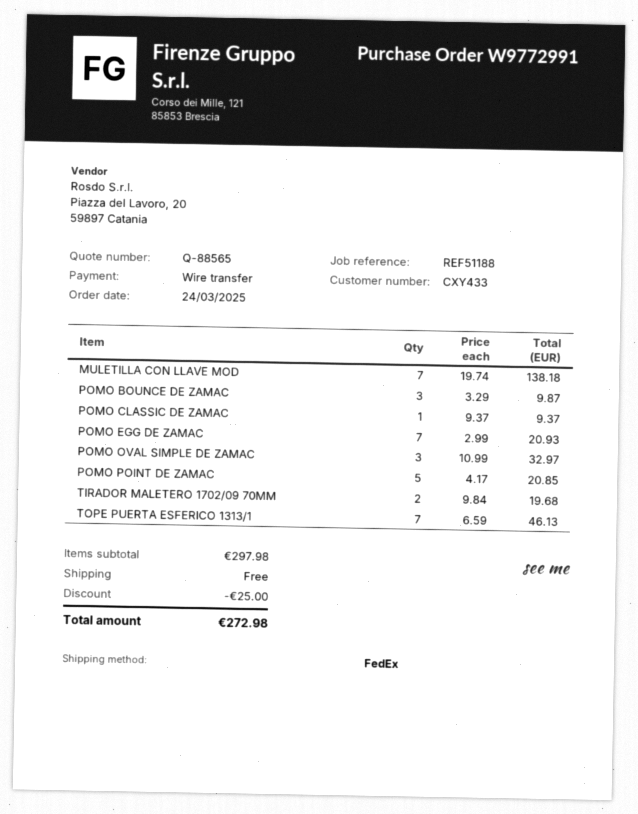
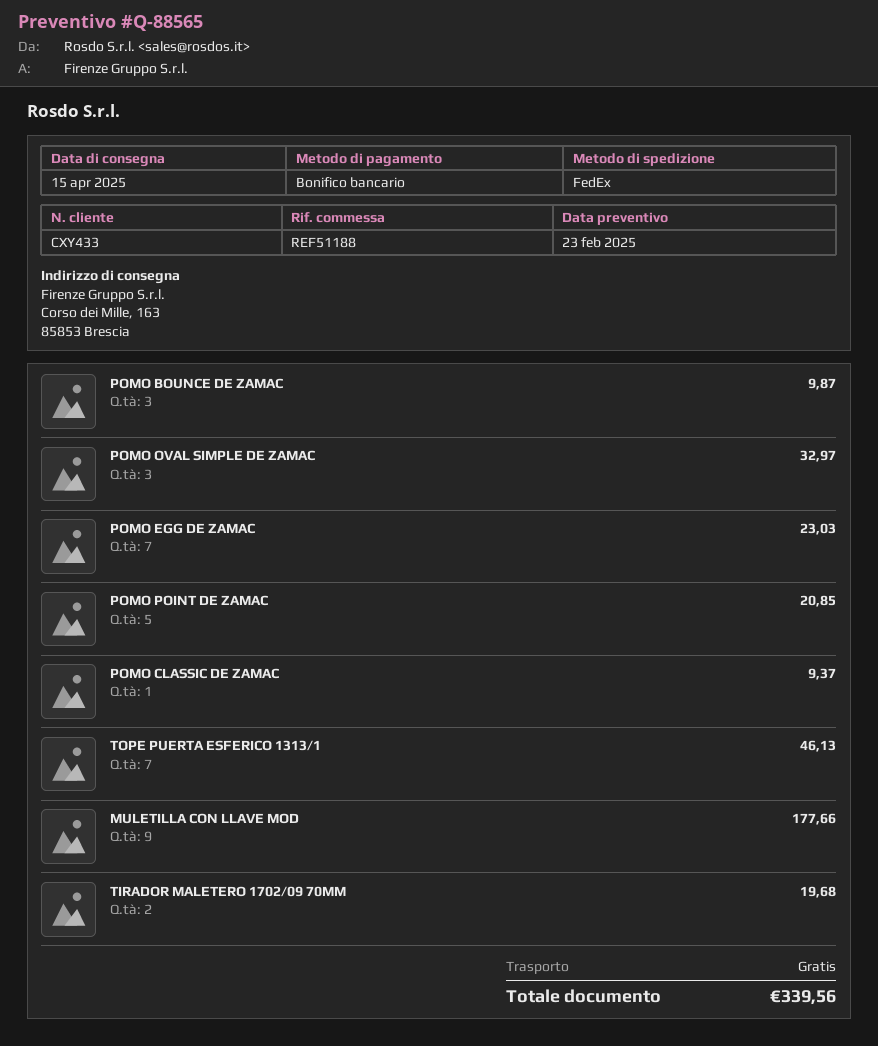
MULETILLA CON LLAVE MOD: 7 for 138.18 -> 9 for 177.66
POMO EGG DE ZAMAC: 7 for 20.93 -> 7 for 23.03
discount: 25.00 -> none
total: 272.98 -> 339.56

